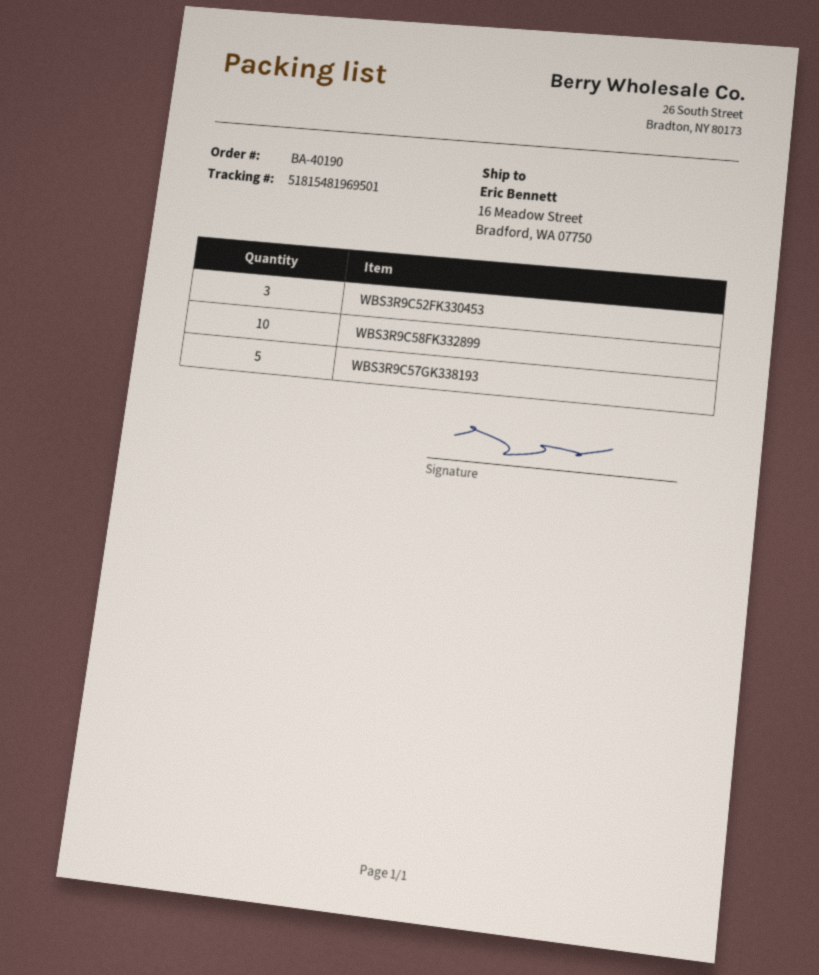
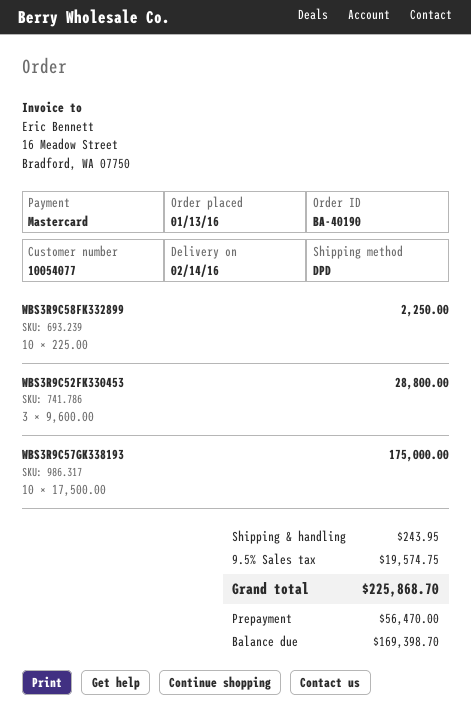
WBS3R9C57GK338193: 5 -> 10

